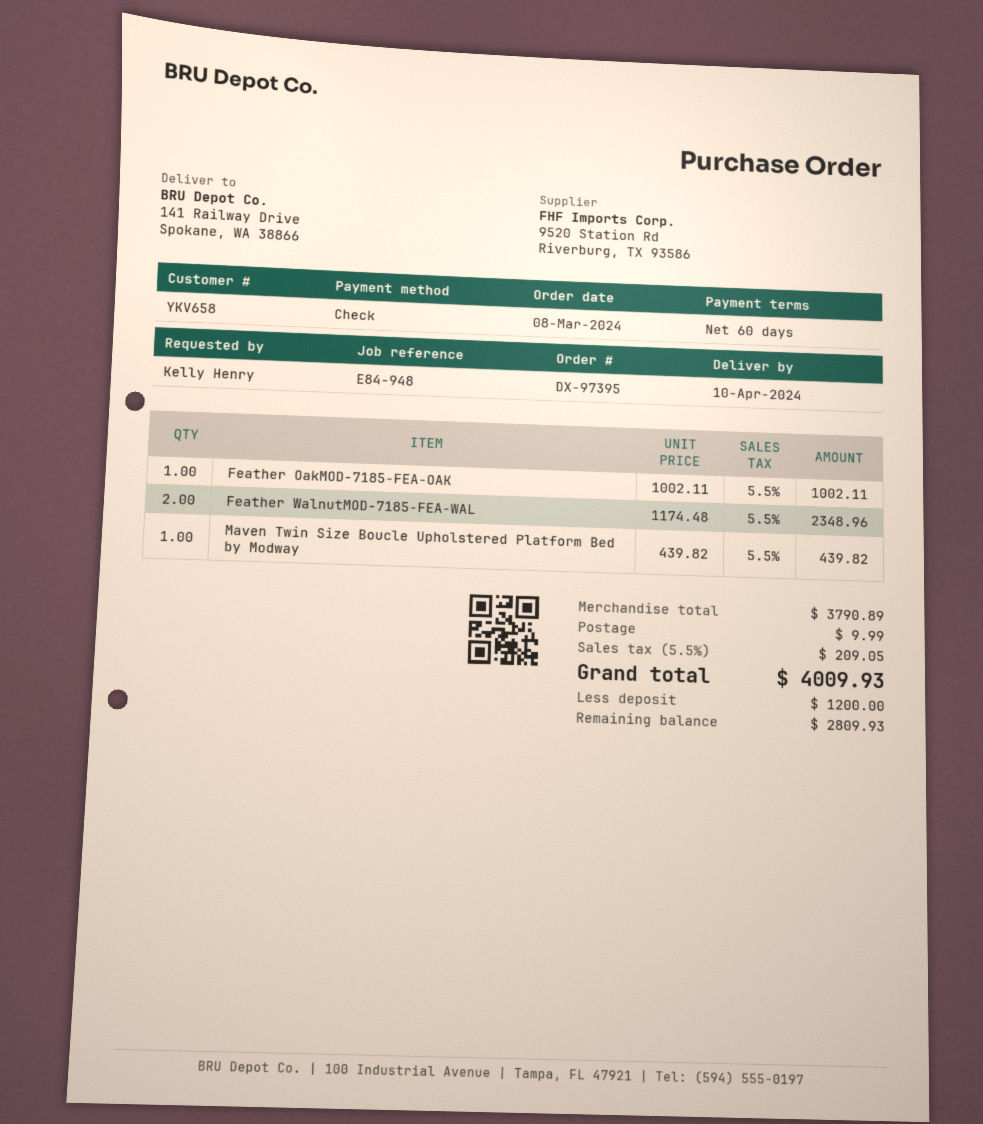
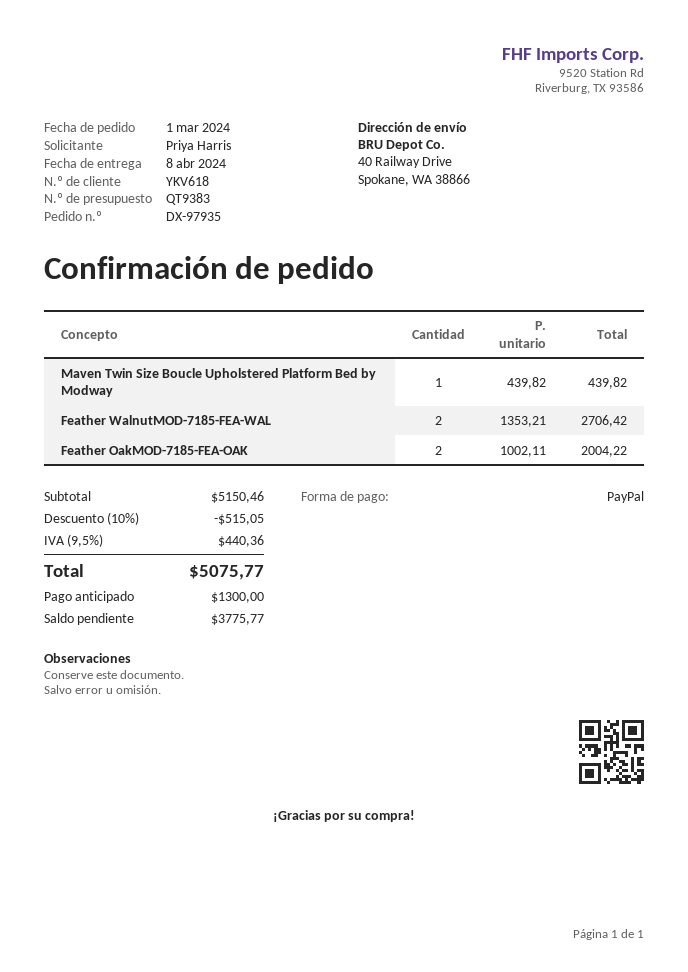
order number: DX-97395 -> DX-97935
order date: 2024-03-08 -> 2024-03-01
delivery date: 2024-04-10 -> 2024-04-08
customer number: YKV658 -> YKV618
ordered by: Kelly Henry -> Priya Harris
payment method: cheque -> PayPal
ship to: 141 Railway Drive, Spokane, WA 38866 -> 40 Railway Drive, Spokane, WA 38866
Feather OakMOD-7185-FEA-OAK: 1 x 1002.11 = 1002.11 -> 2 x 1002.11 = 2004.22
Feather WalnutMOD-7185-FEA-WAL: 2 x 1174.48 = 2348.96 -> 2 x 1353.21 = 2706.42
subtotal: 3790.89 -> 5150.46
discount: none -> 10% = 515.05
shipping: 9.99 -> none
tax: 5.5% = 209.05 -> 9.5% = 440.36
total: 4009.93 -> 5075.77
deposit: 1200.00 -> 1300.00
balance: 2809.93 -> 3775.77

